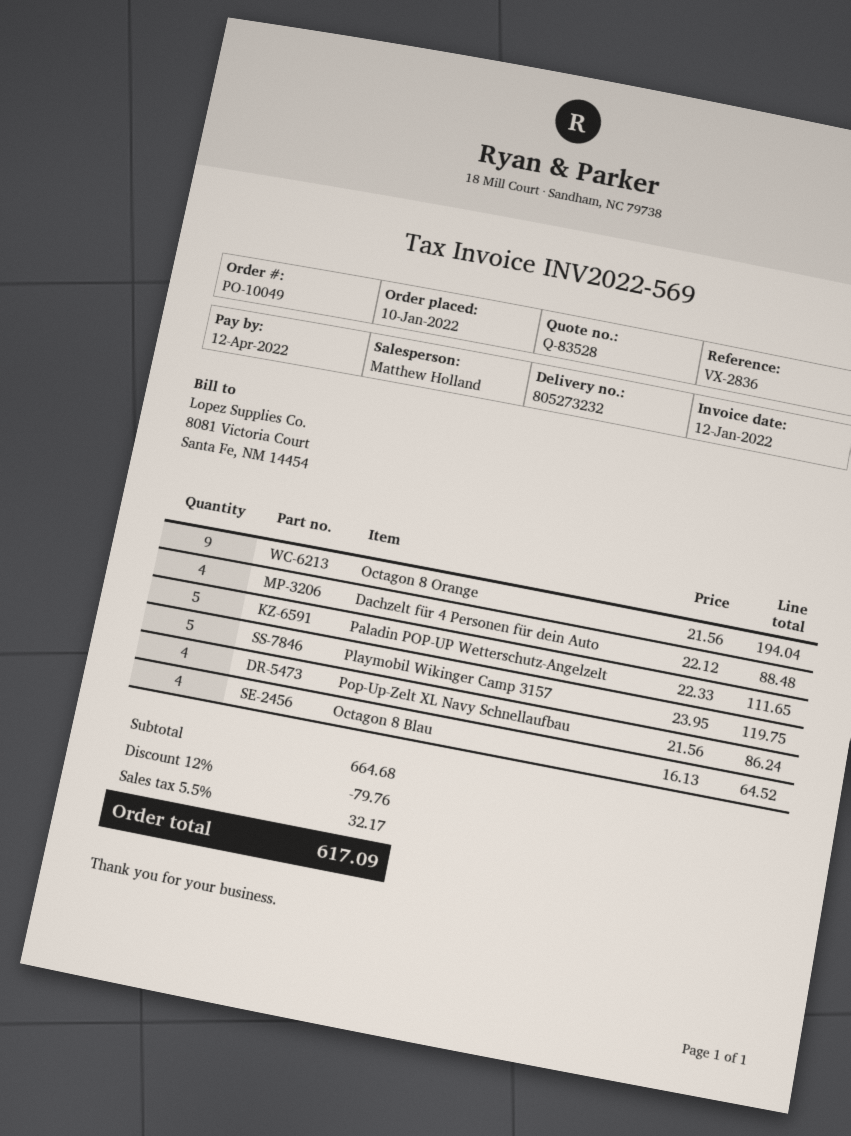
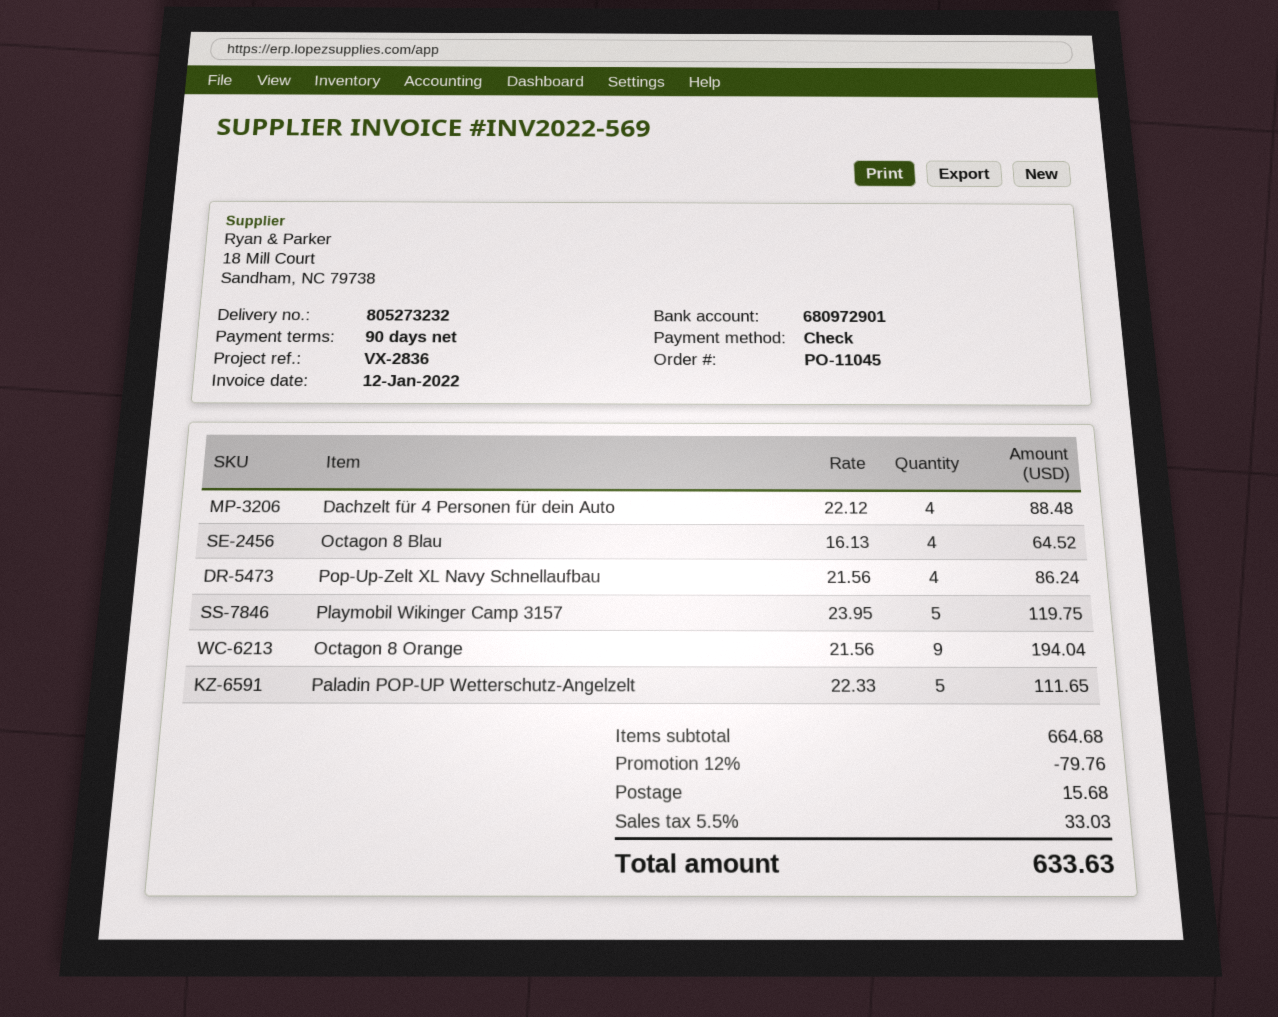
order number: PO-10049 -> PO-11045
shipping: none -> 15.68
tax: 5.5% = 32.17 -> 5.5% = 33.03
total: 617.09 -> 633.63

